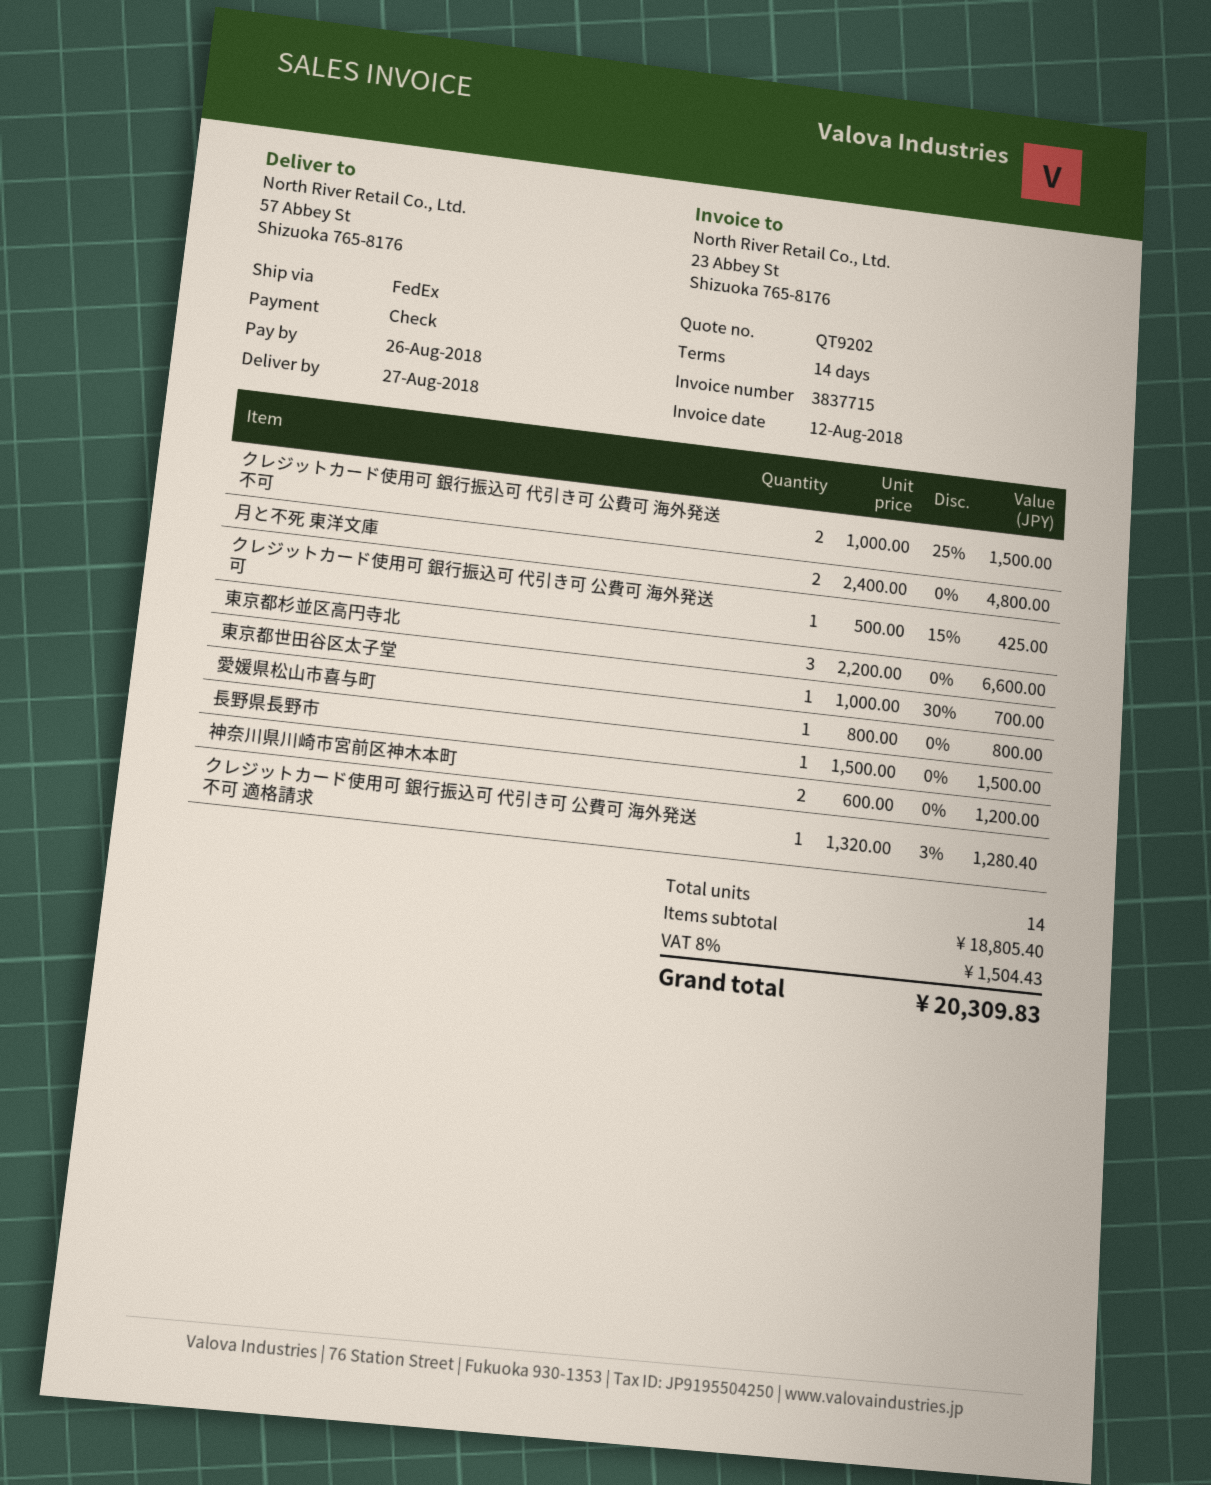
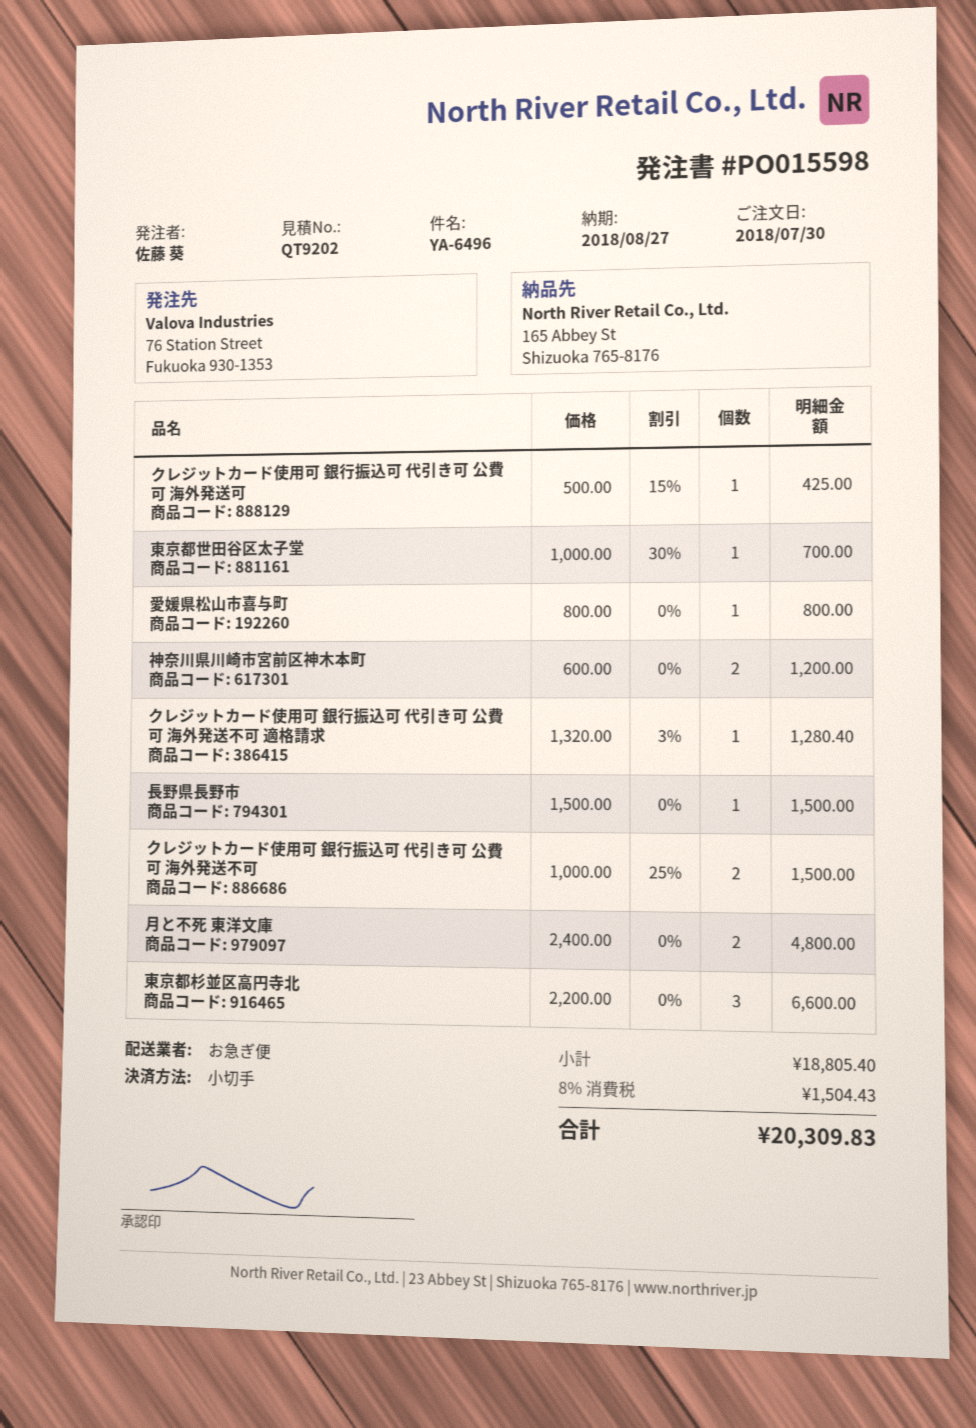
shipping method: FedEx -> express
ship to: 57 Abbey St, Shizuoka 765-8176 -> 165 Abbey St, Shizuoka 765-8176

